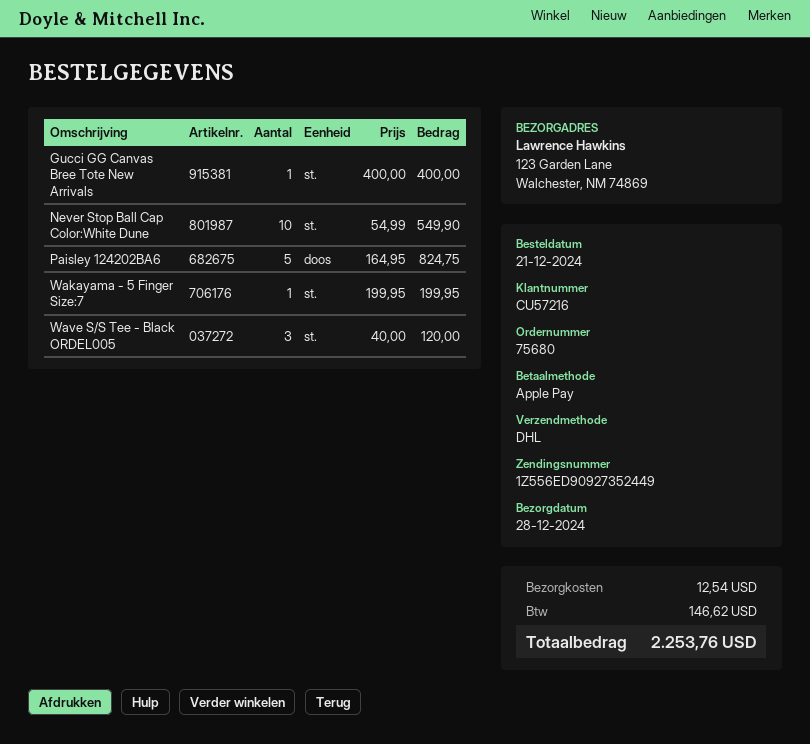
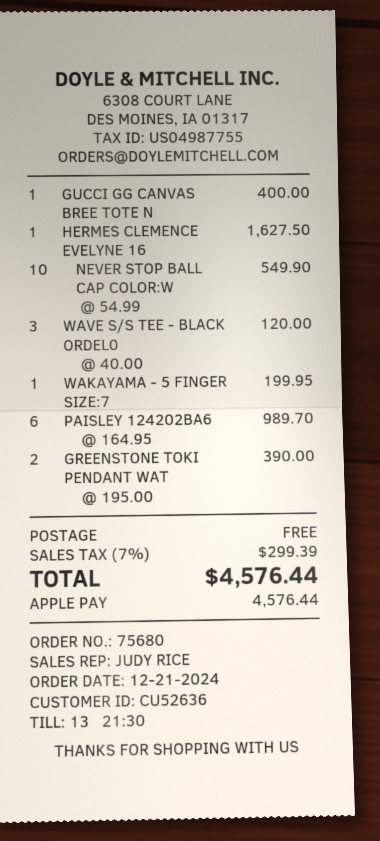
customer number: CU57216 -> CU52636
Paisley 124202BA6: 5 x 164.95 = 824.75 -> 6 x 164.95 = 989.70
HERMES CLEMENCE EVELYNE 16: none -> 1 x 1627.50 = 1627.50
GREENSTONE TOKI PENDANT WAT: none -> 2 x 195.00 = 390.00
shipping: 12.54 -> 0.00
tax: 146.62 -> 299.39
total: 2253.76 -> 4576.44

